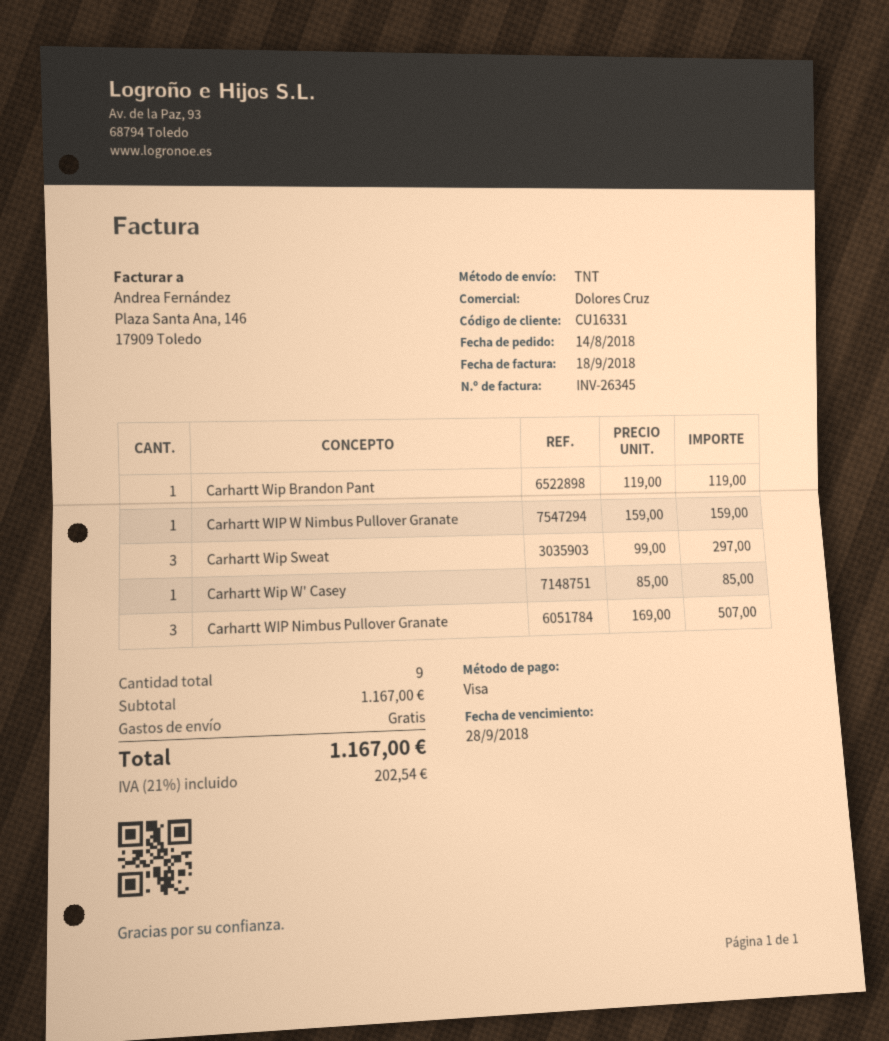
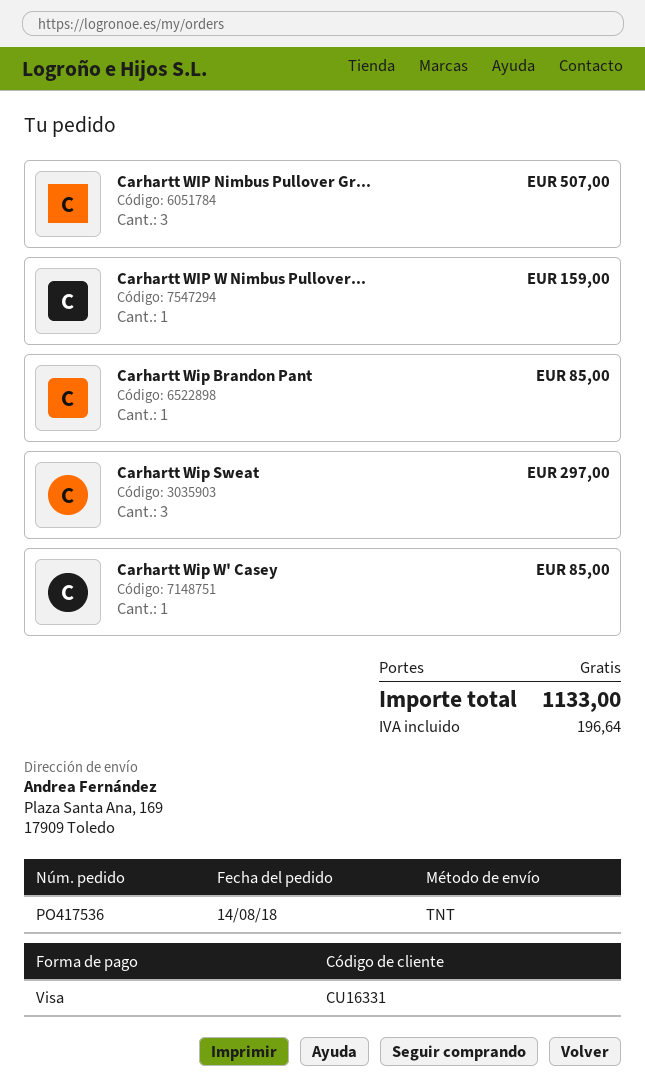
Carhartt Wip Brandon Pant: 1 for 119.00 -> 1 for 85.00
tax: 202.54 -> 196.64
total: 1167.00 -> 1133.00

